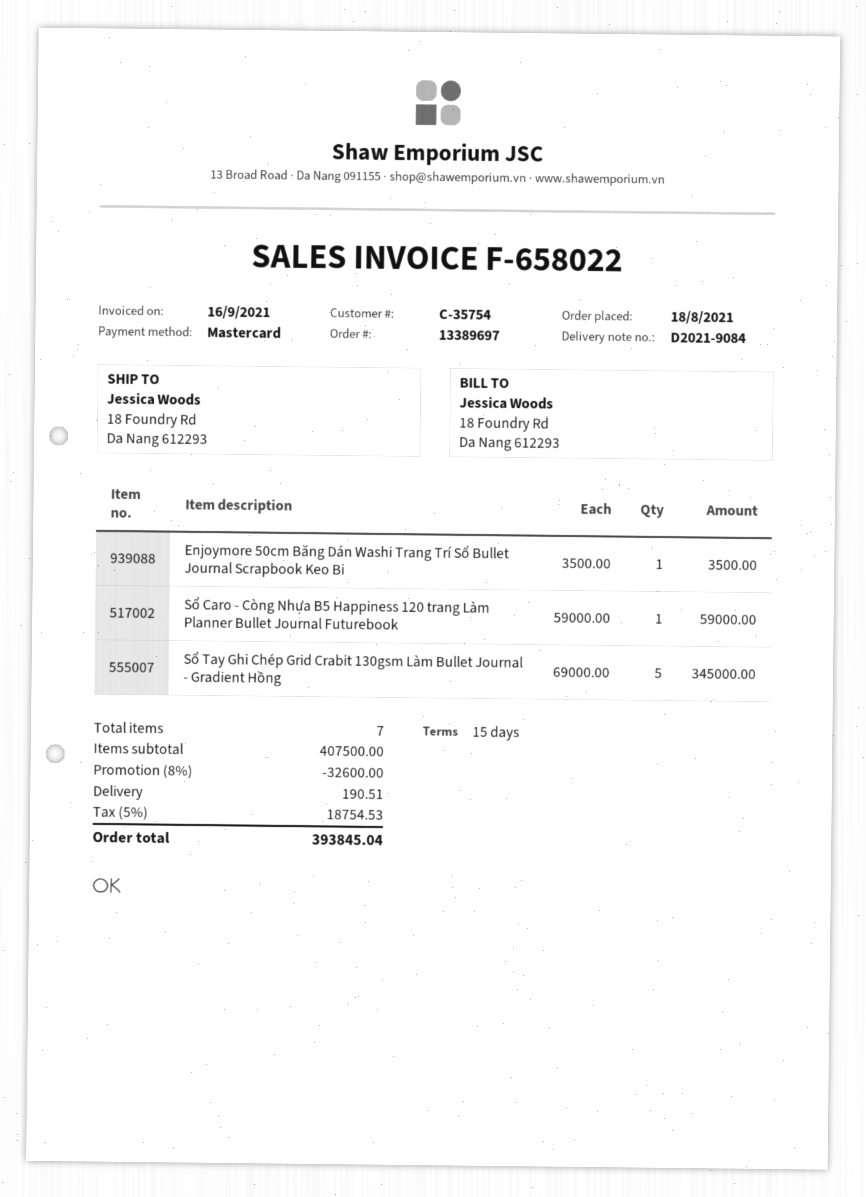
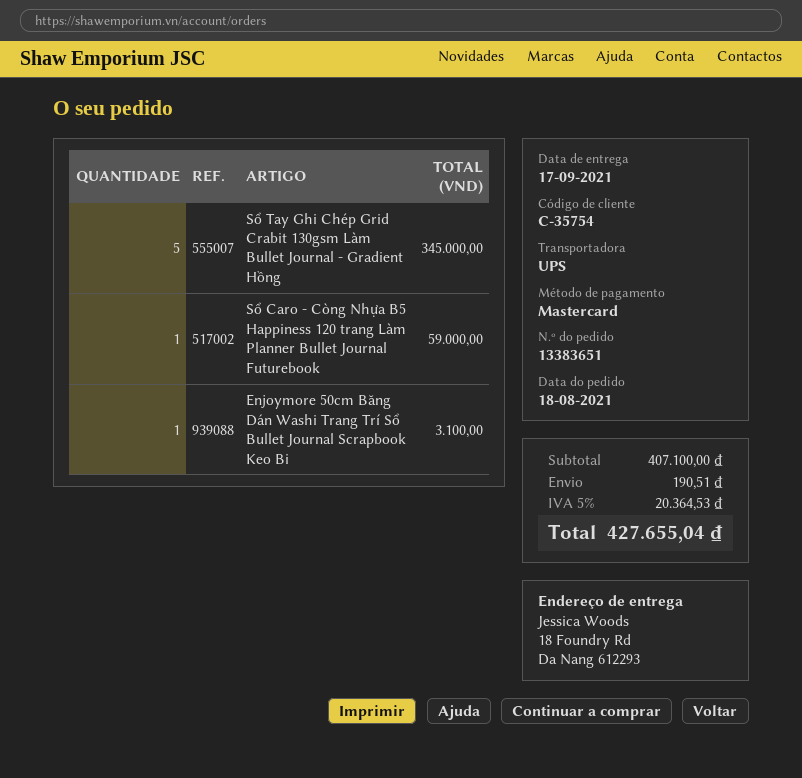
order number: 13389697 -> 13383651
Enjoymore 50cm Băng Dán Washi Trang Trí Sổ Bullet Journal Scrapbook Keo Bi: 1 for 3500.00 -> 1 for 3100.00
subtotal: 407500.00 -> 407100.00
discount: 8% = 32600.00 -> none
tax: 5% = 18754.53 -> 5% = 20364.53
total: 393845.04 -> 427655.04

